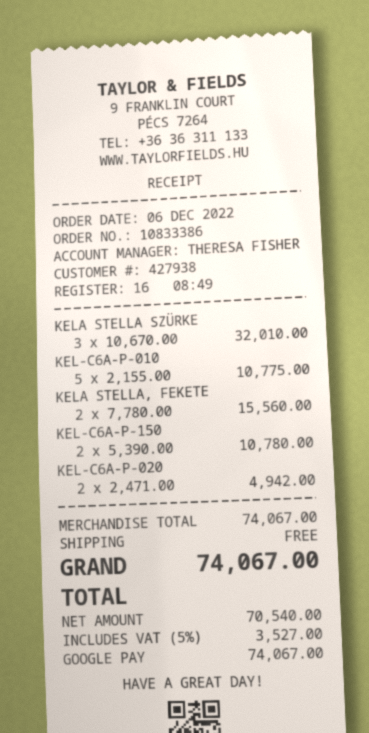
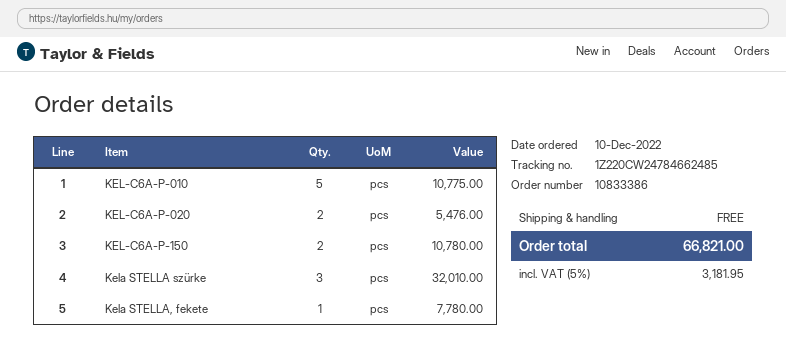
order date: 2022-12-06 -> 2022-12-10
KELA STELLA, FEKETE: 2 for 15560.00 -> 1 for 7780.00
KEL-C6A-P-020: 2 for 4942.00 -> 2 for 5476.00
tax: 5% = 3527.00 -> 5% = 3181.95
total: 74067.00 -> 66821.00

